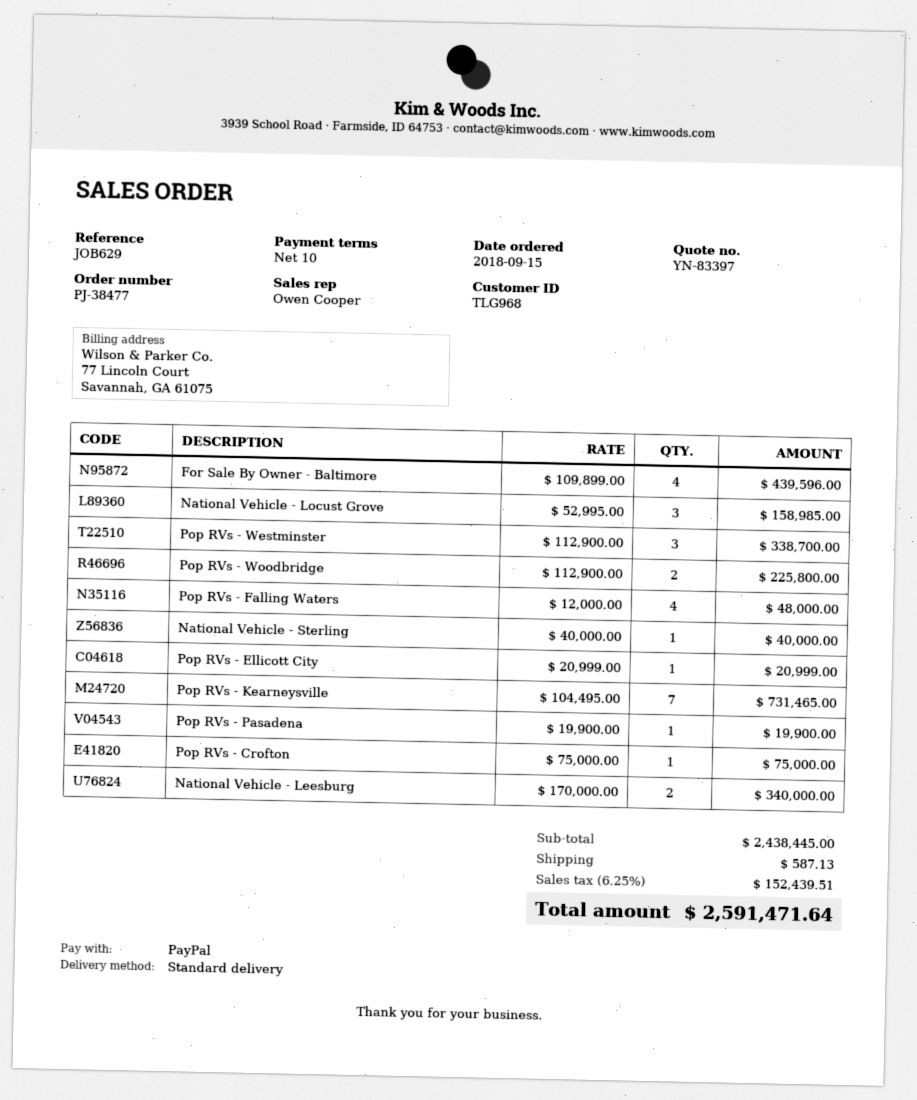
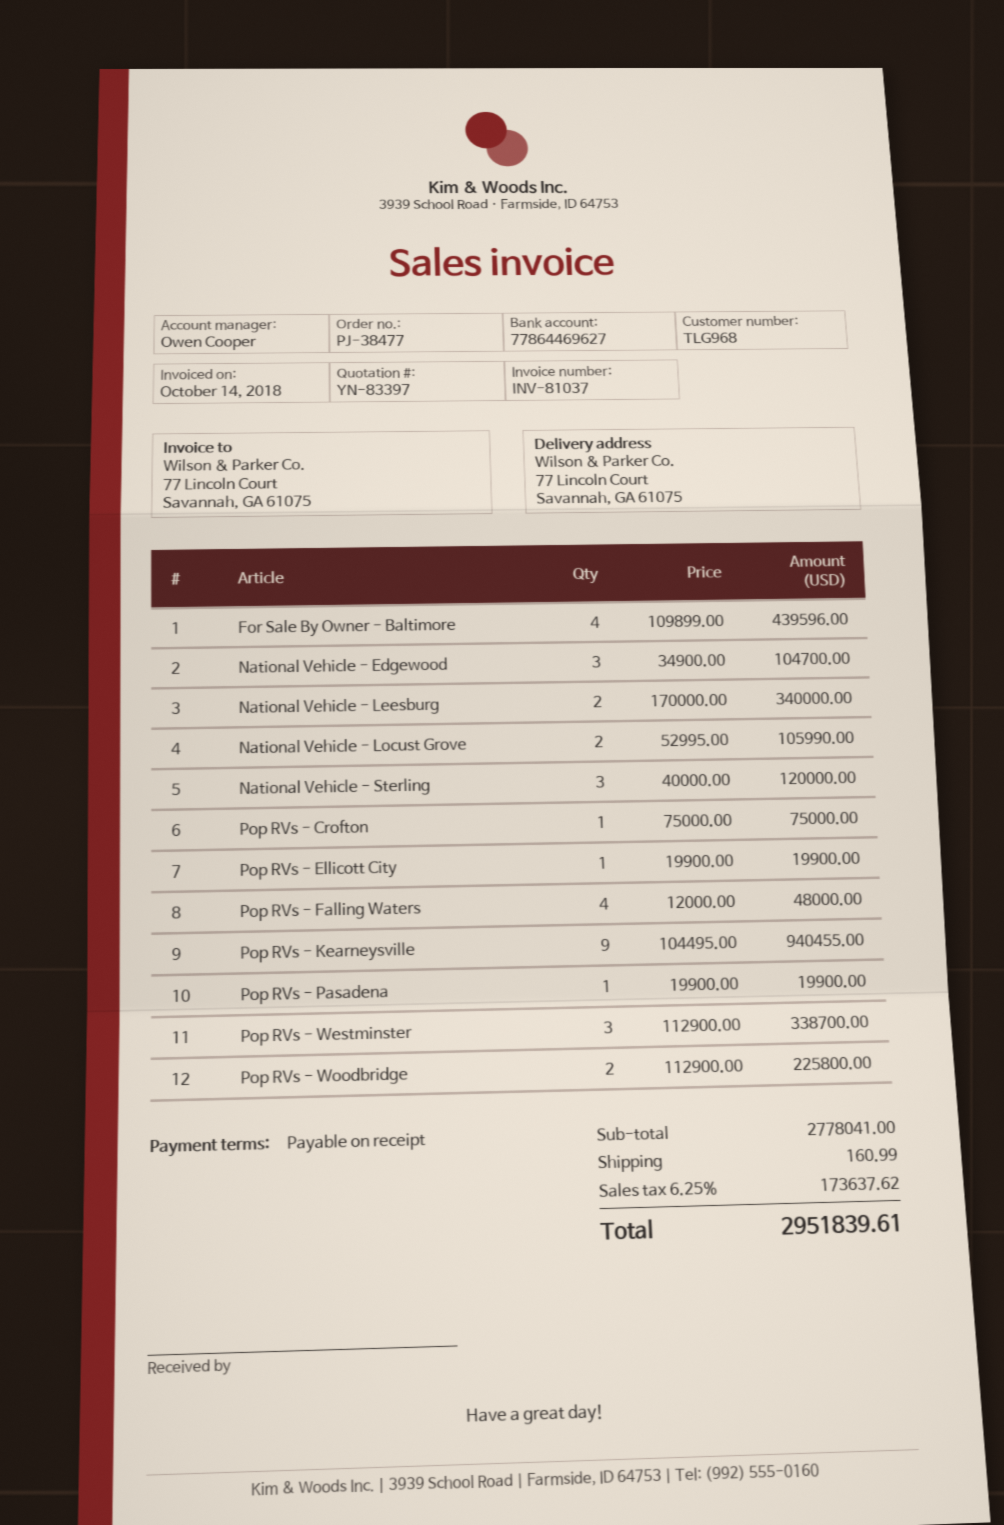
payment terms: 10 days -> on receipt
National Vehicle - Locust Grove: 3 x 52995.00 = 158985.00 -> 2 x 52995.00 = 105990.00
National Vehicle - Sterling: 1 x 40000.00 = 40000.00 -> 3 x 40000.00 = 120000.00
Pop RVs - Ellicott City: 1 x 20999.00 = 20999.00 -> 1 x 19900.00 = 19900.00
Pop RVs - Kearneysville: 7 x 104495.00 = 731465.00 -> 9 x 104495.00 = 940455.00
National Vehicle - Edgewood: none -> 3 x 34900.00 = 104700.00
subtotal: 2438445.00 -> 2778041.00
shipping: 587.13 -> 160.99
tax: 6.25% = 152439.51 -> 6.25% = 173637.62
total: 2591471.64 -> 2951839.61

